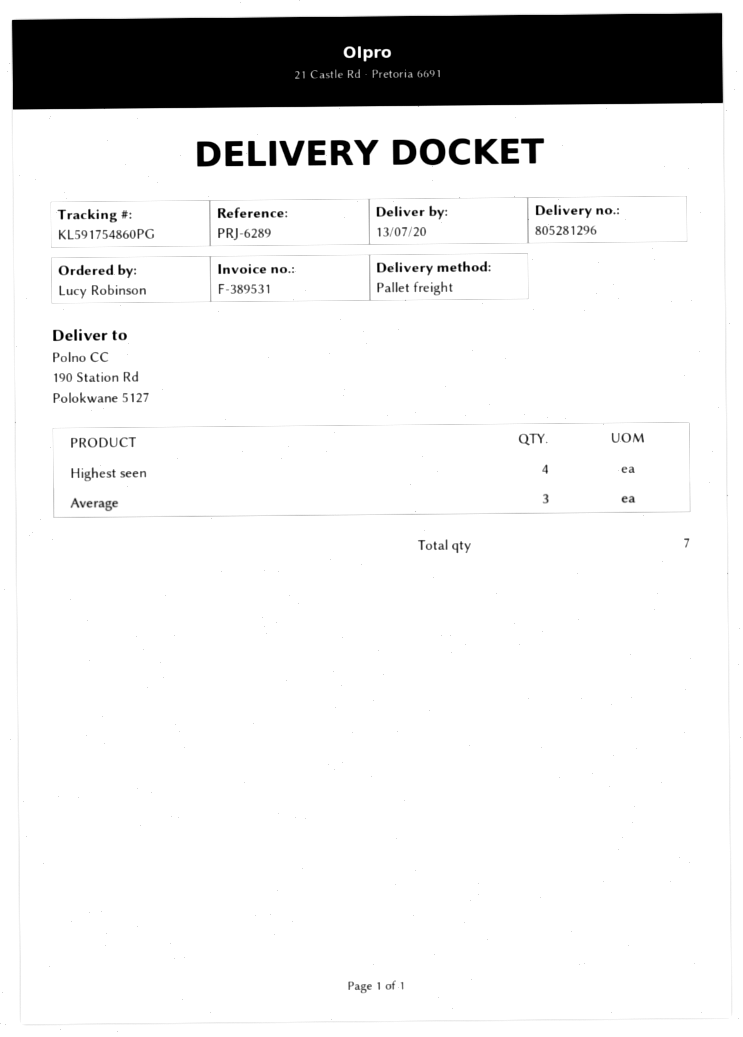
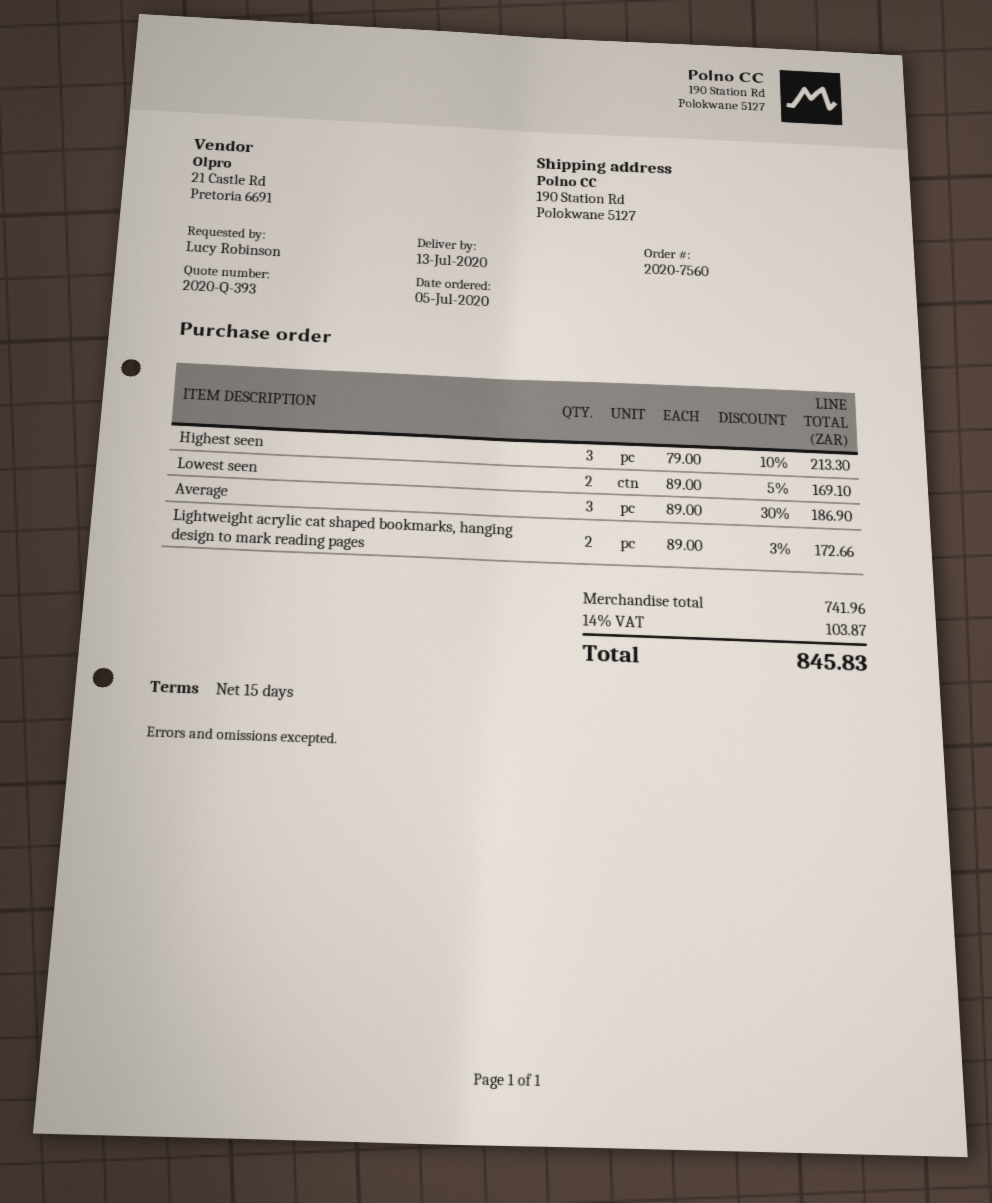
Highest seen: 4 -> 3
Lowest seen: none -> 2
Lightweight acrylic cat shaped bookmarks, hanging design to mark reading pages: none -> 2

